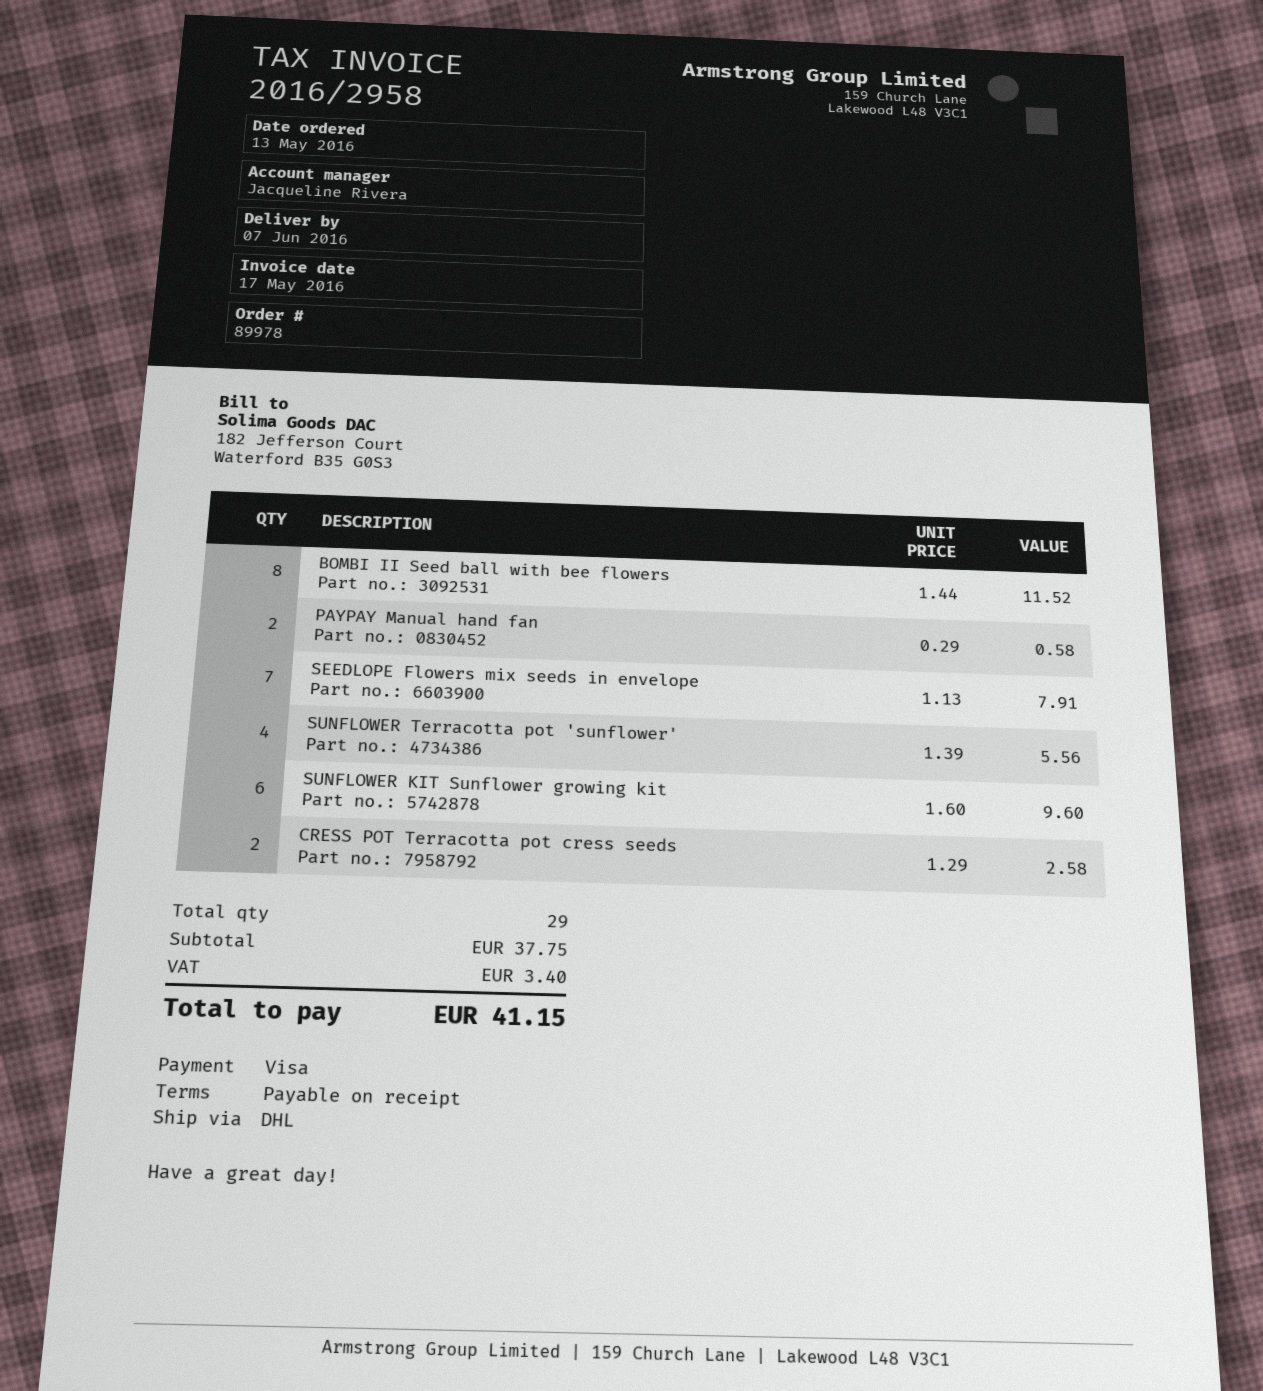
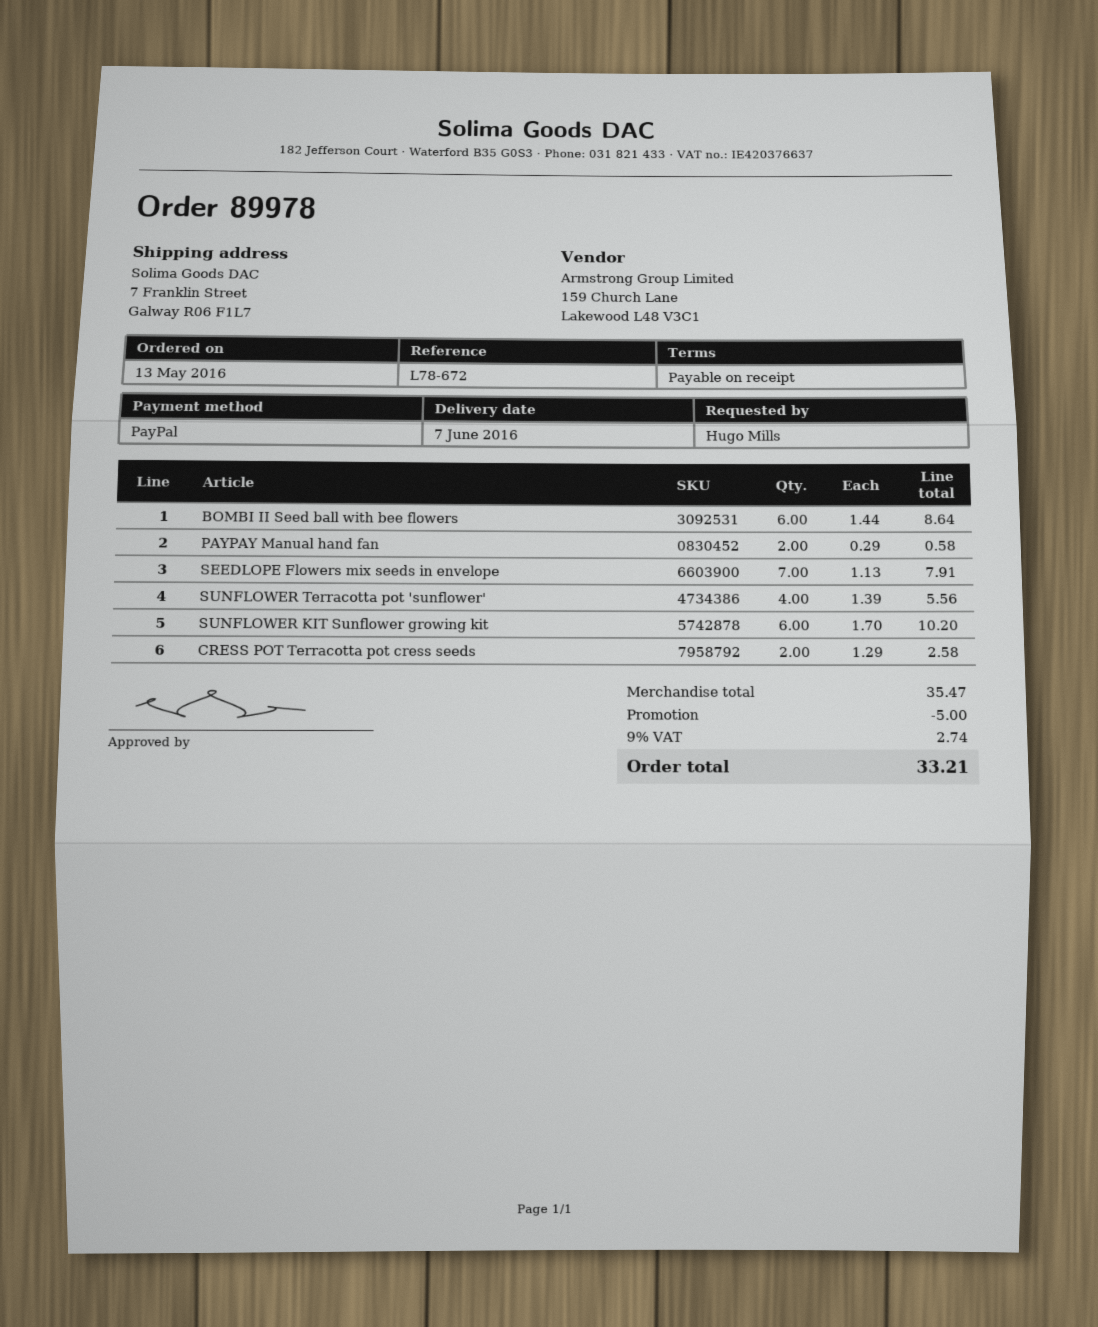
payment method: Visa -> PayPal
BOMBI II Seed ball with bee flowers: 8 x 1.44 = 11.52 -> 6 x 1.44 = 8.64
SUNFLOWER KIT Sunflower growing kit: 6 x 1.60 = 9.60 -> 6 x 1.70 = 10.20
subtotal: 37.75 -> 35.47
discount: none -> 5.00
tax: 3.40 -> 2.74
total: 41.15 -> 33.21

